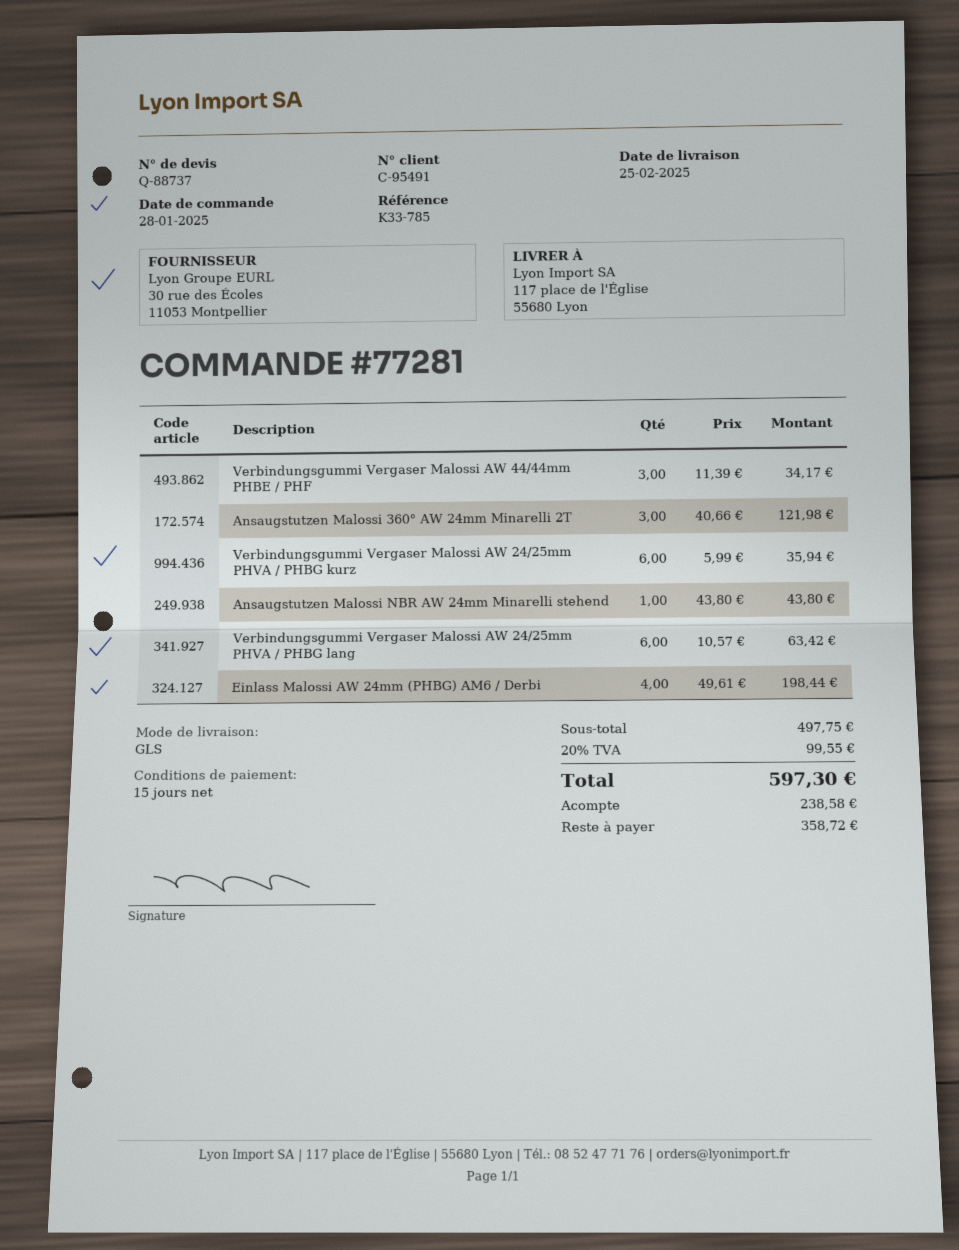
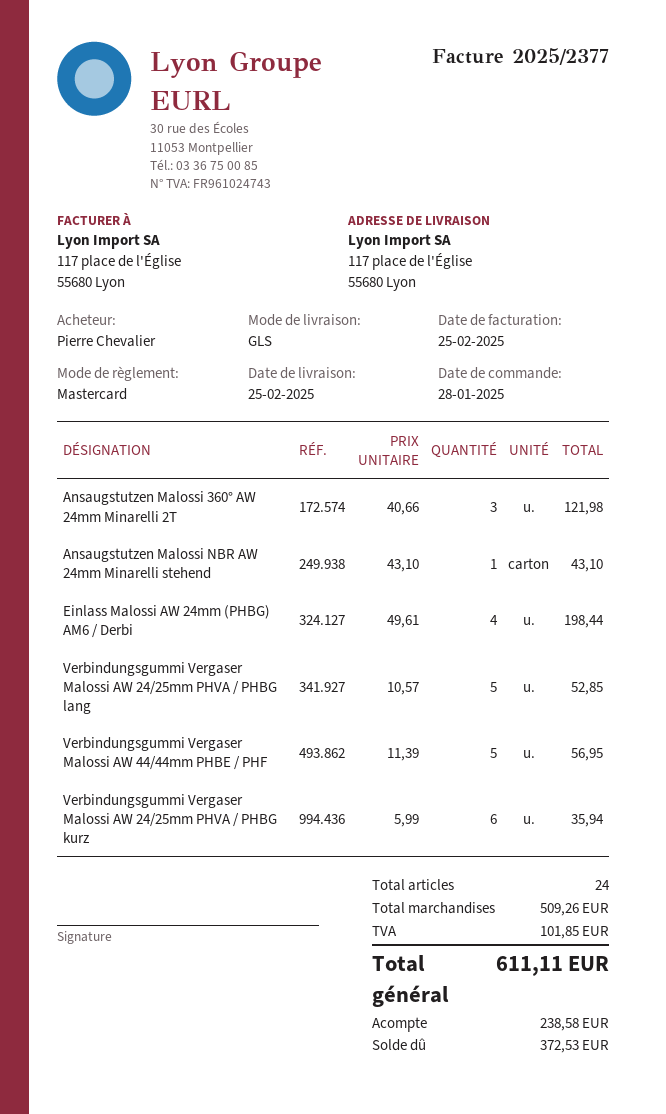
Verbindungsgummi Vergaser Malossi AW 44/44mm PHBE / PHF: 3 x 11.39 = 34.17 -> 5 x 11.39 = 56.95
Ansaugstutzen Malossi NBR AW 24mm Minarelli stehend: 1 x 43.80 = 43.80 -> 1 x 43.10 = 43.10
Verbindungsgummi Vergaser Malossi AW 24/25mm PHVA / PHBG lang: 6 x 10.57 = 63.42 -> 5 x 10.57 = 52.85
subtotal: 497.75 -> 509.26
tax: 99.55 -> 101.85
total: 597.30 -> 611.11
balance: 358.72 -> 372.53

